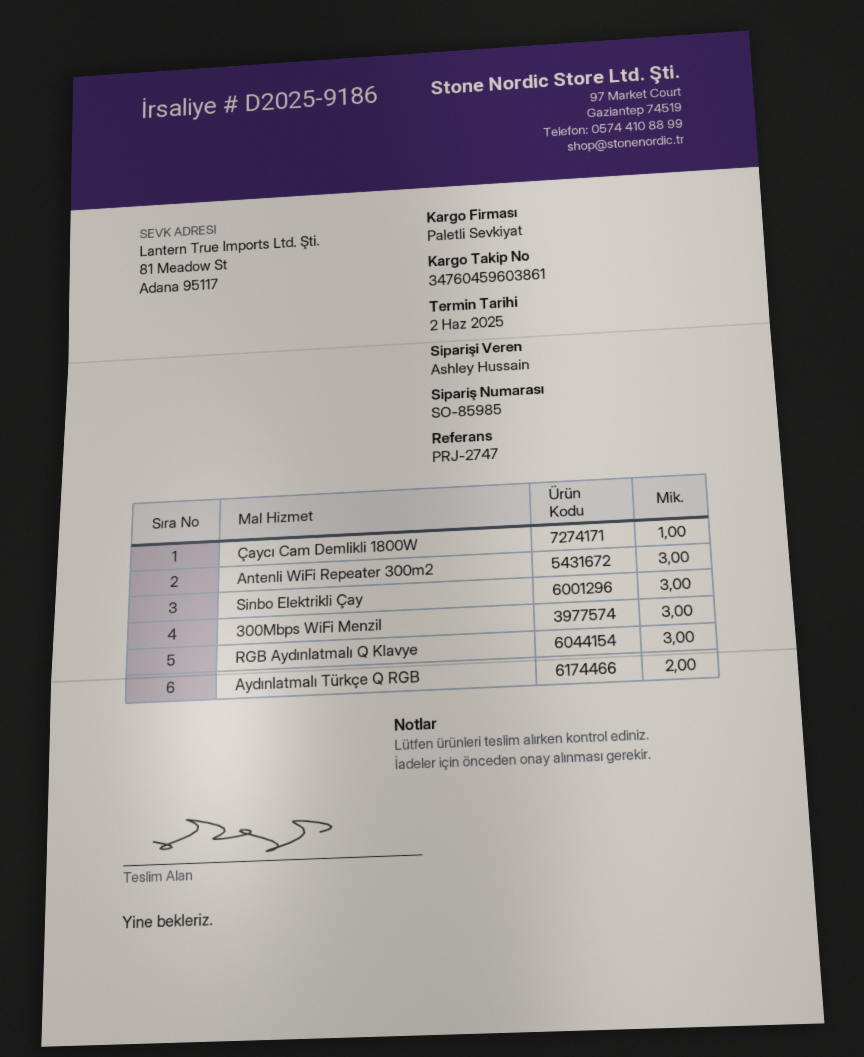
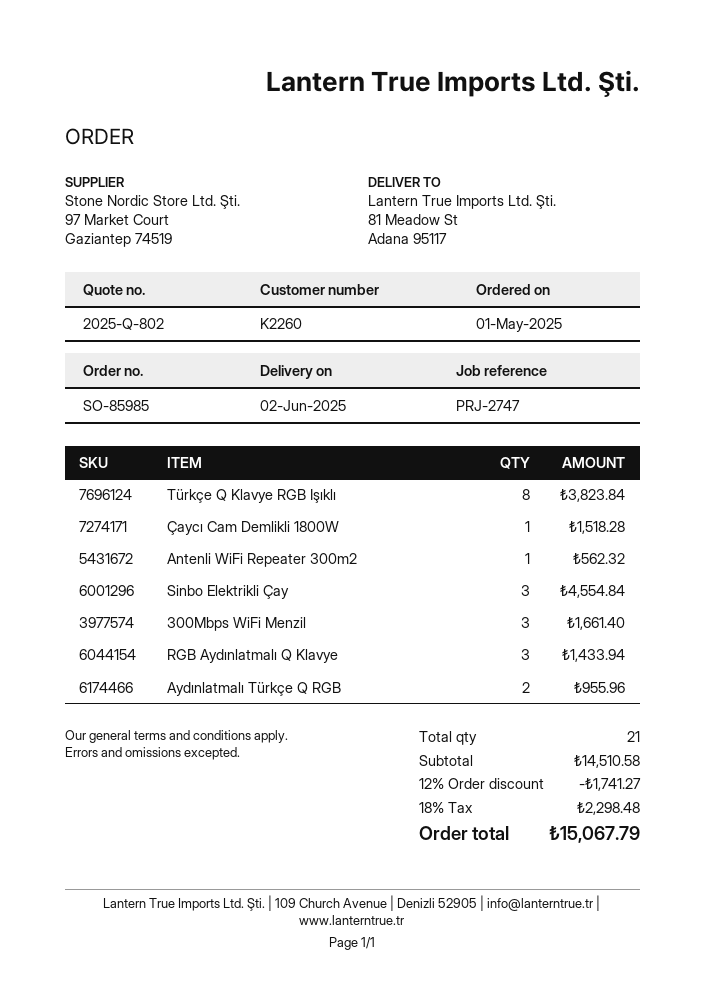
Antenli WiFi Repeater 300m2: 3 -> 1
Türkçe Q Klavye RGB Işıklı: none -> 8

